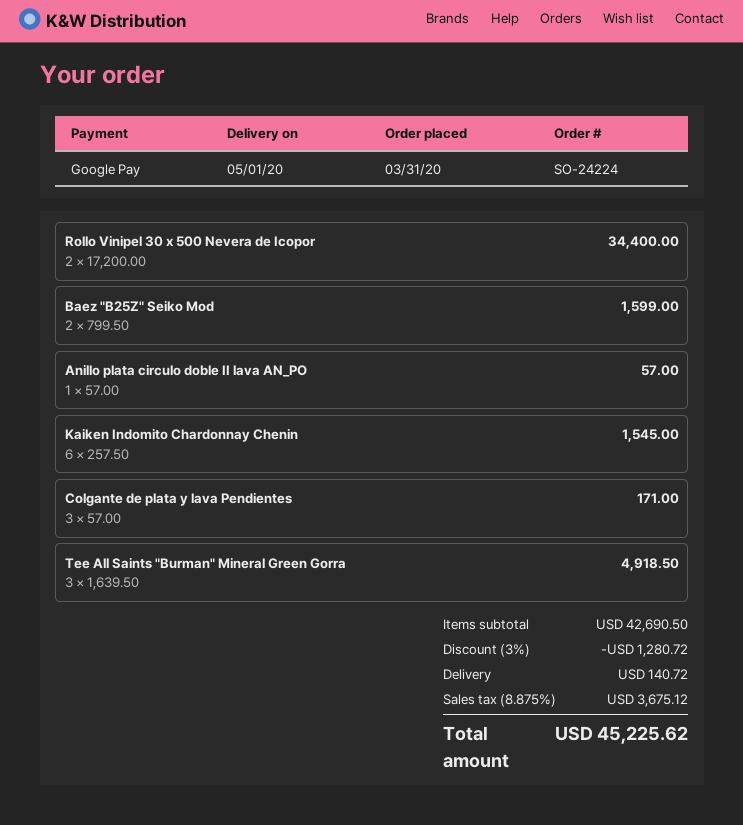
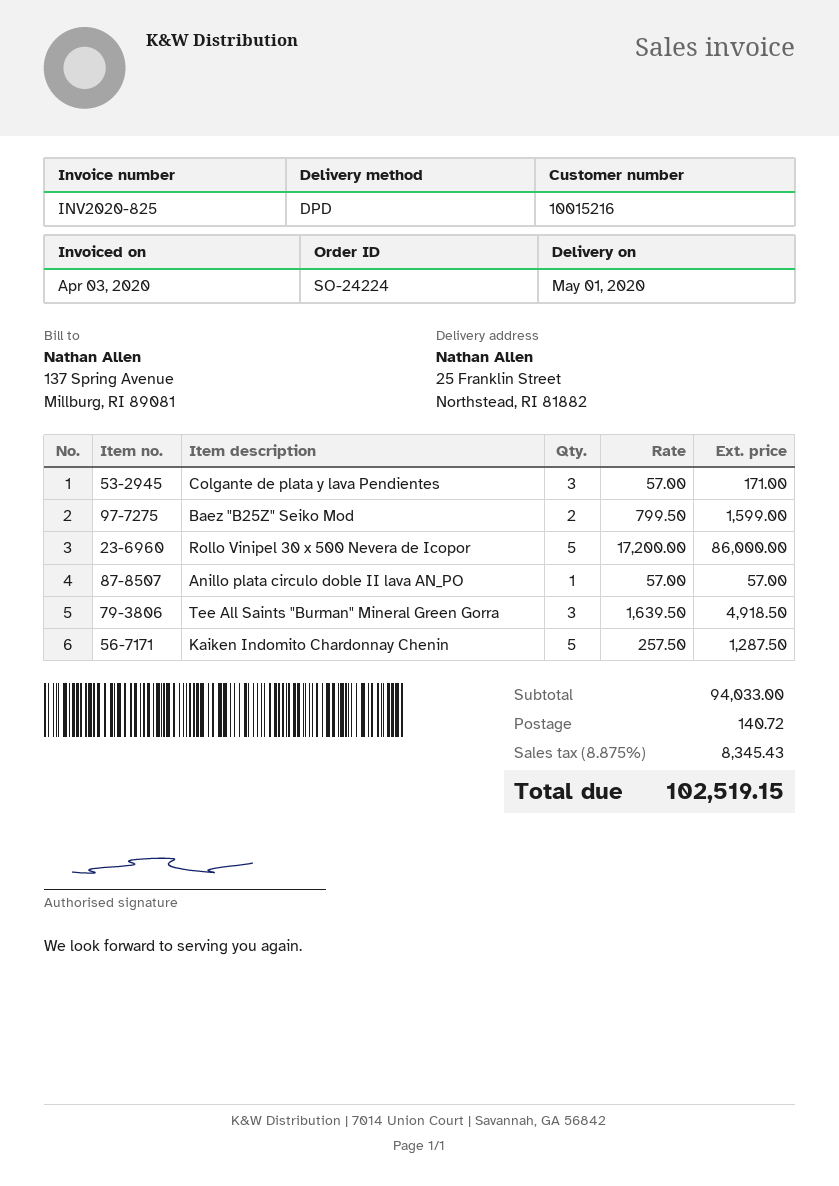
Rollo Vinipel 30 x 500 Nevera de Icopor: 2 x 17200.00 = 34400.00 -> 5 x 17200.00 = 86000.00
Kaiken Indomito Chardonnay Chenin: 6 x 257.50 = 1545.00 -> 5 x 257.50 = 1287.50
subtotal: 42690.50 -> 94033.00
discount: 3% = 1280.72 -> none
tax: 8.875% = 3675.12 -> 8.875% = 8345.43
total: 45225.62 -> 102519.15

